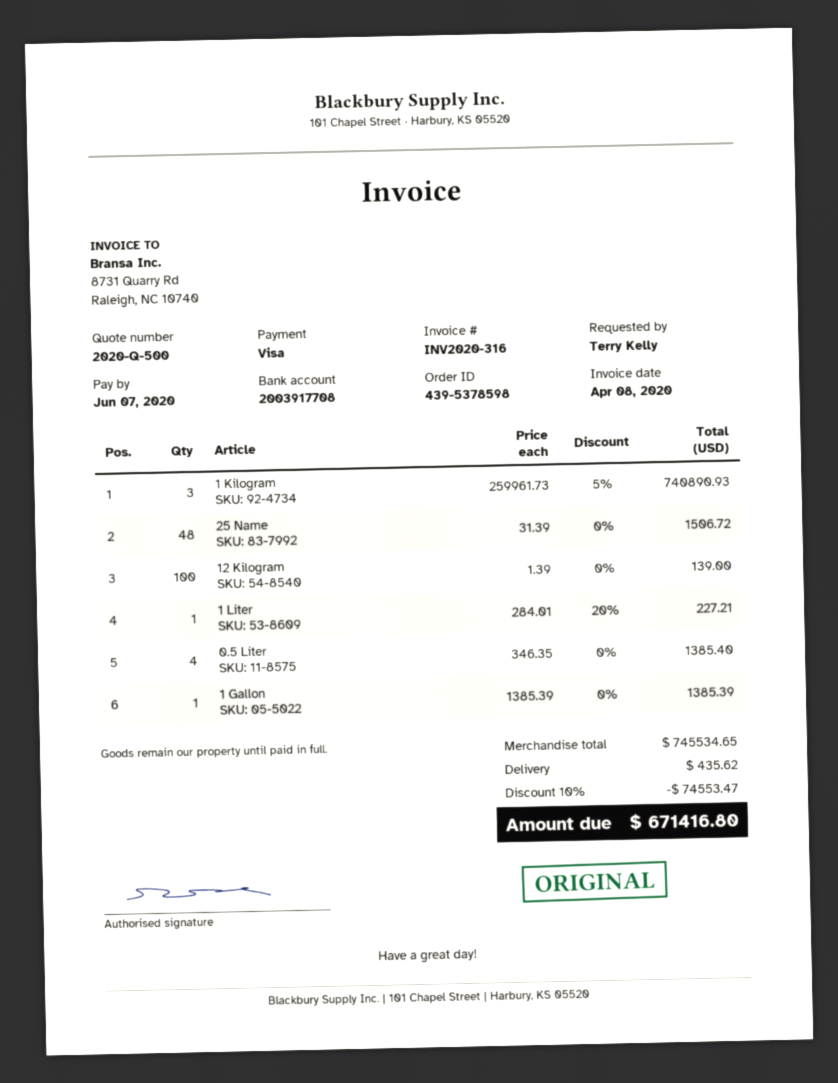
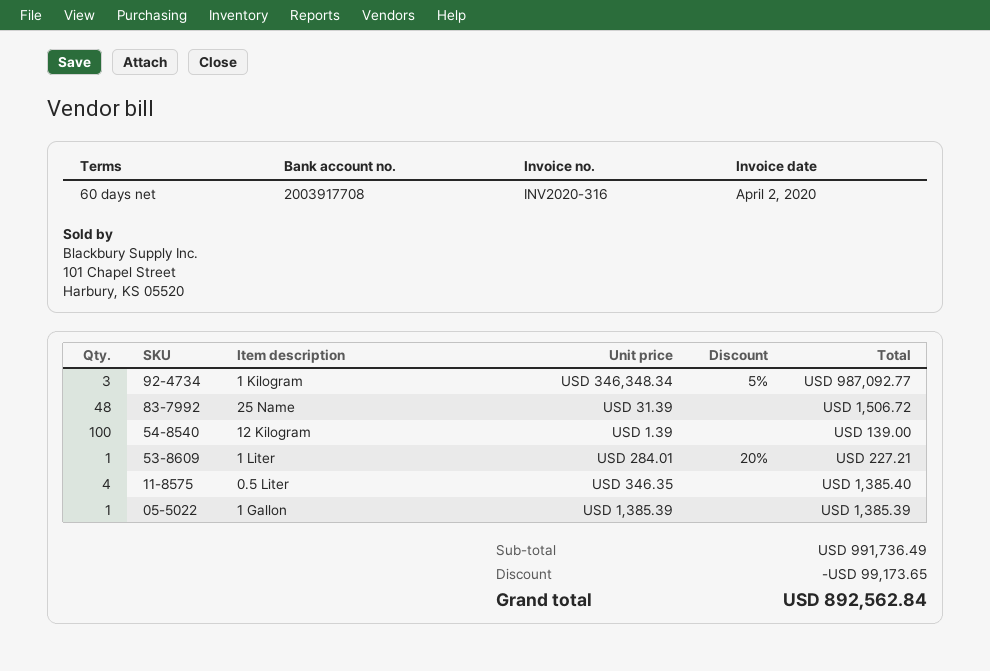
invoice date: 2020-04-08 -> 2020-04-02
1 Kilogram: 3 x 259961.73 - 5% = 740890.93 -> 3 x 346348.34 - 5% = 987092.77
subtotal: 745534.65 -> 991736.49
discount: 74553.47 -> 99173.65
shipping: 435.62 -> none
total: 671416.80 -> 892562.84

